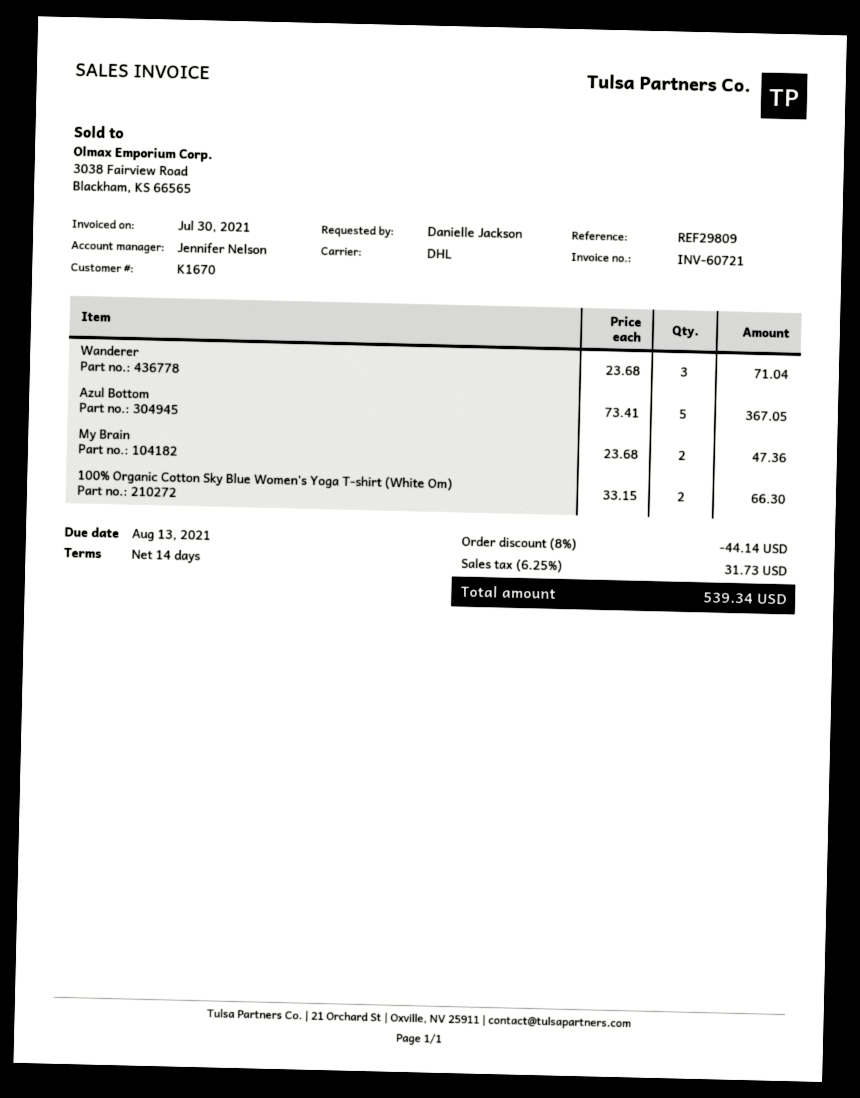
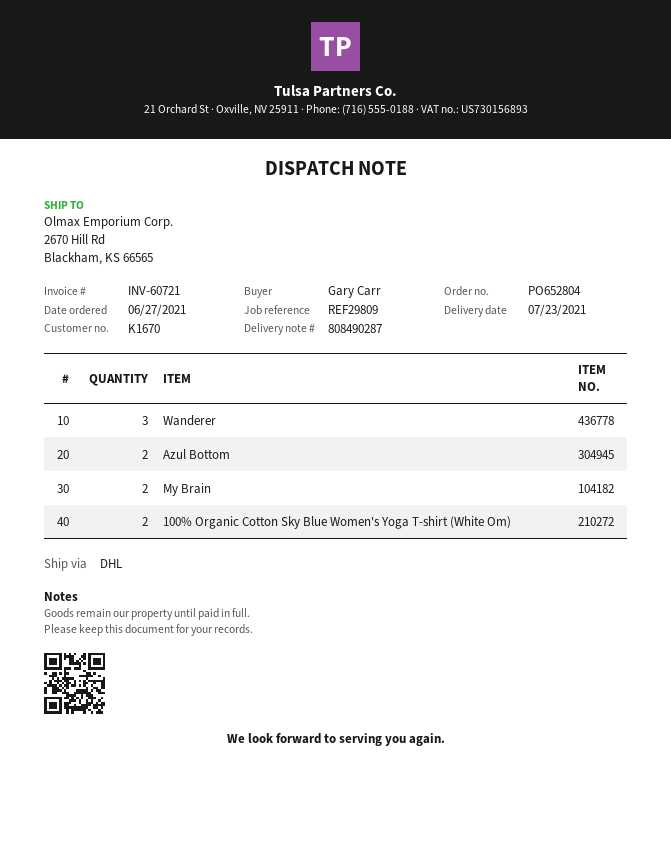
ordered by: Danielle Jackson -> Gary Carr
Azul Bottom: 5 -> 2

